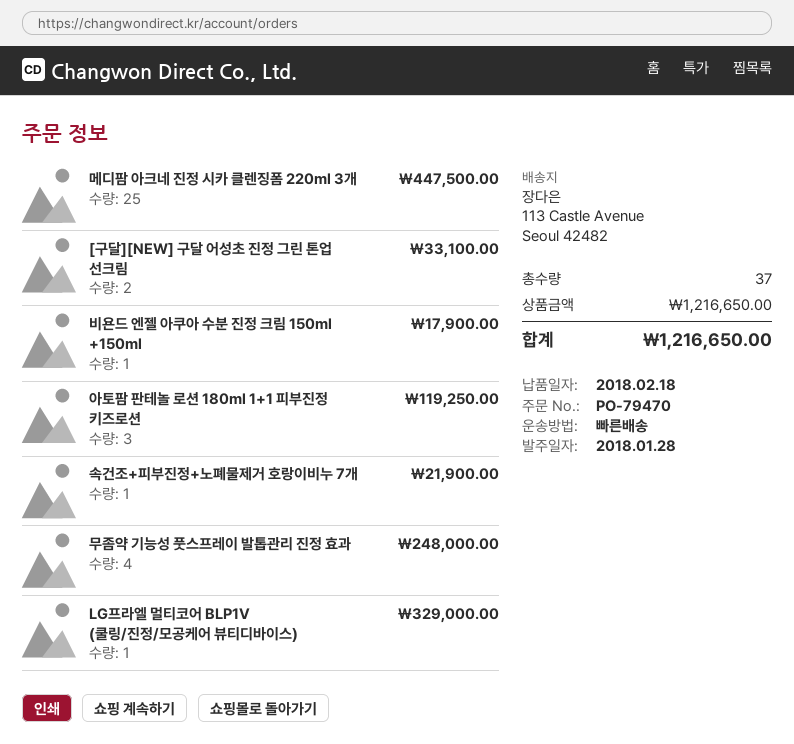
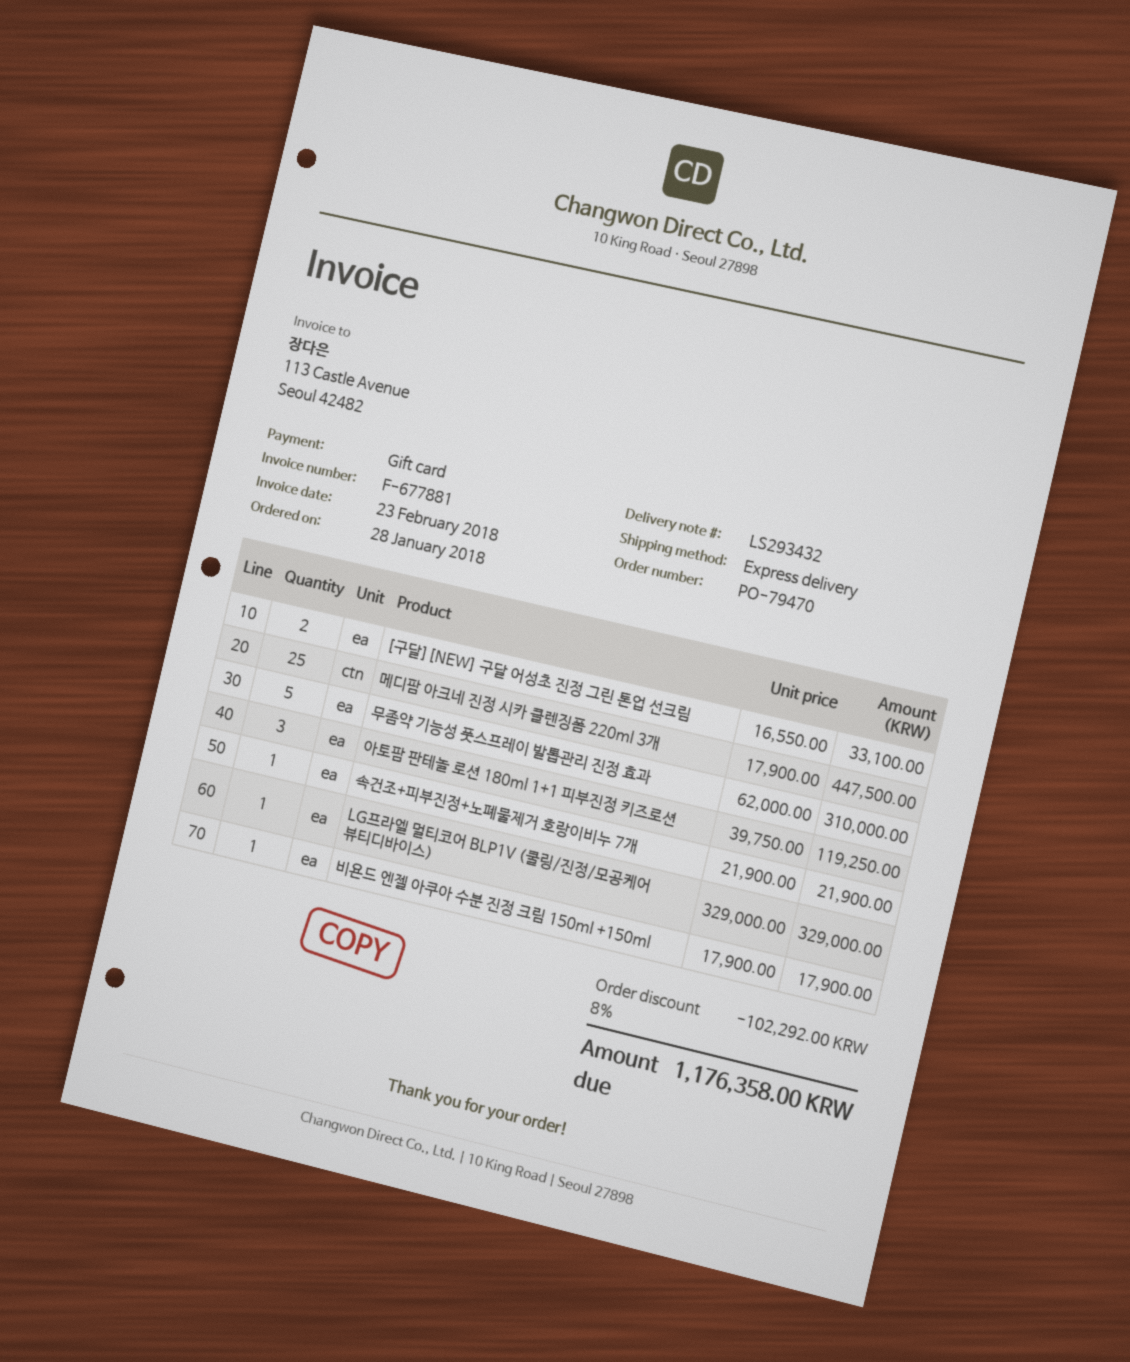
무좀약 기능성 풋스프레이 발톱관리 진정 효과: 4 for 248000.00 -> 5 for 310000.00
discount: none -> 8% = 102292.00
total: 1216650.00 -> 1176358.00

